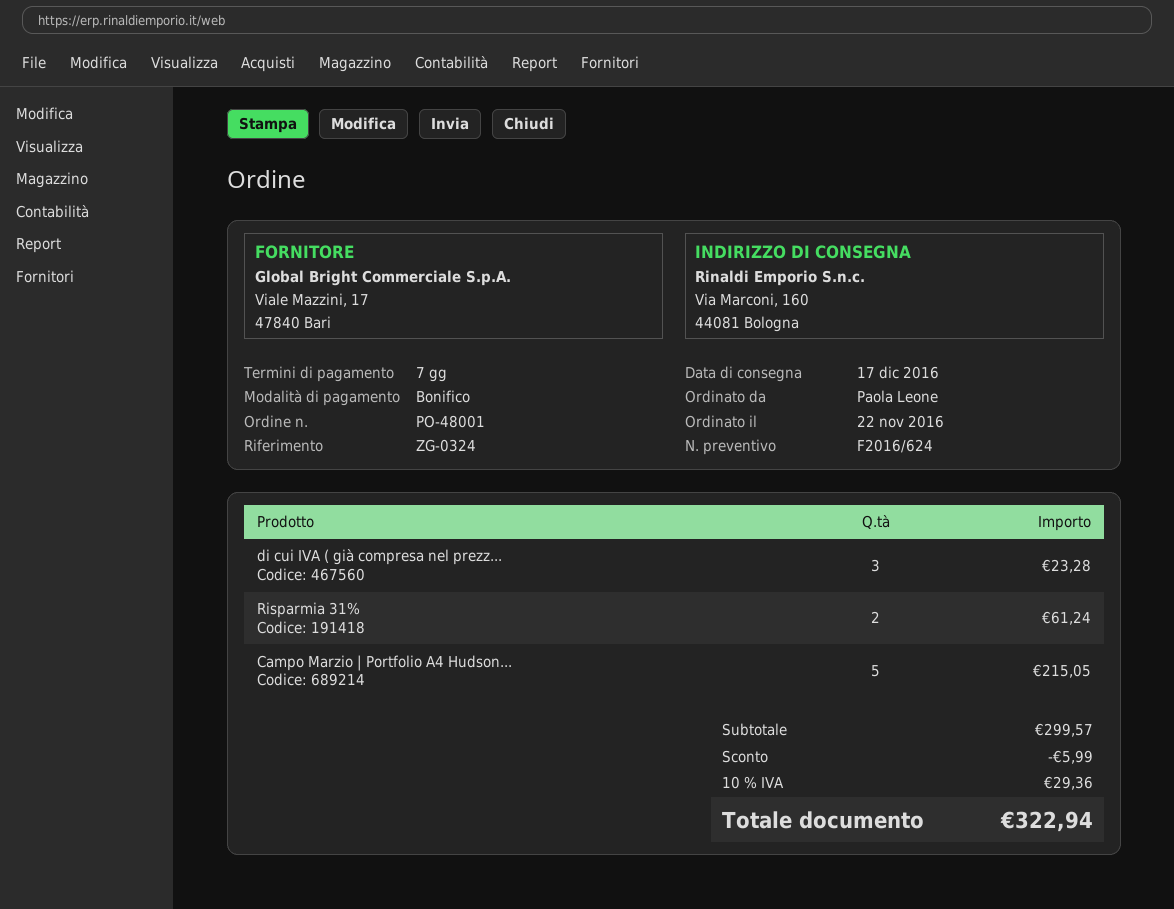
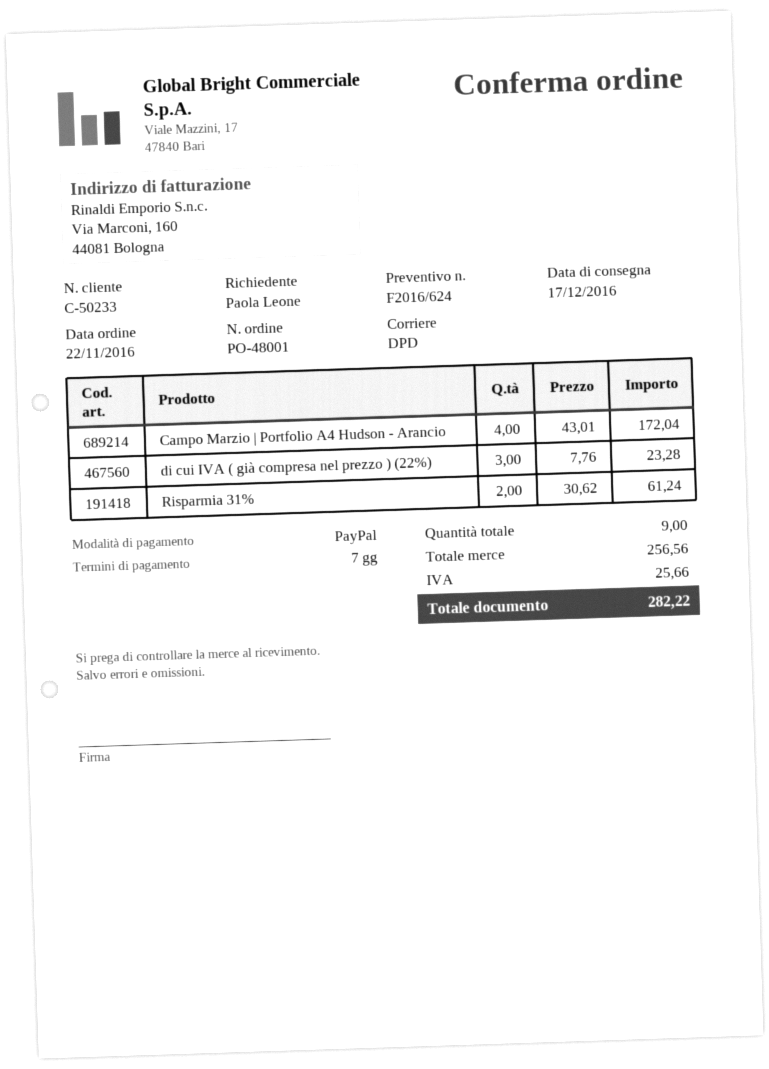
payment method: bank transfer -> PayPal
Campo Marzio | Portfolio A4 Hudson...: 5 for 215.05 -> 4 for 172.04
subtotal: 299.57 -> 256.56
discount: 5.99 -> none
tax: 29.36 -> 25.66
total: 322.94 -> 282.22

